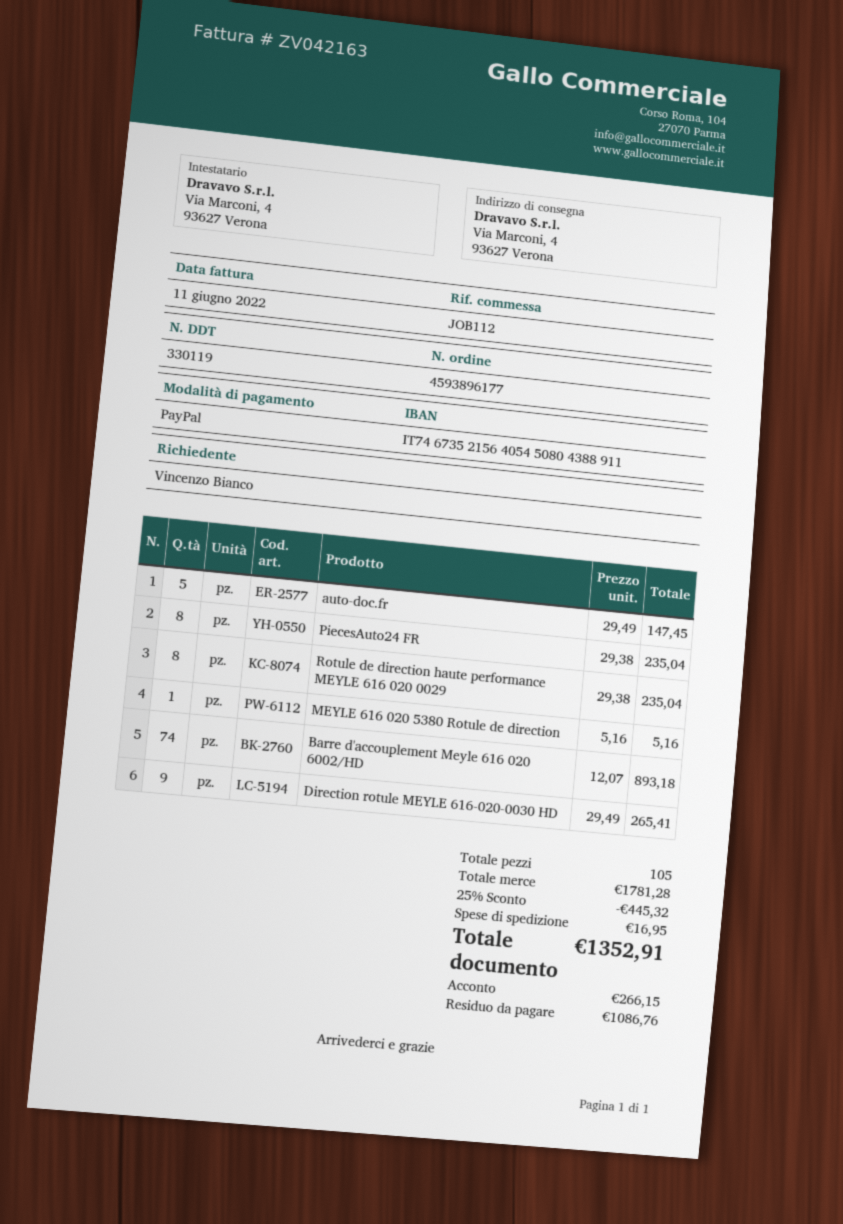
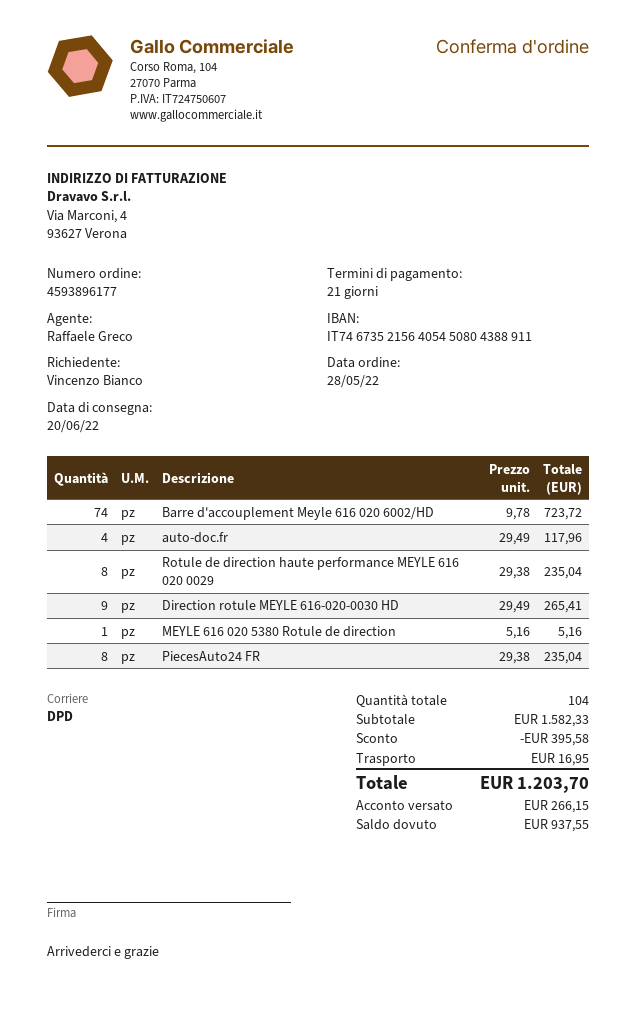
auto-doc.fr: 5 x 29.49 = 147.45 -> 4 x 29.49 = 117.96
Barre d'accouplement Meyle 616 020 6002/HD: 74 x 12.07 = 893.18 -> 74 x 9.78 = 723.72
total quantity: 105 -> 104
subtotal: 1781.28 -> 1582.33
discount: 445.32 -> 395.58
total: 1352.91 -> 1203.70
balance: 1086.76 -> 937.55

